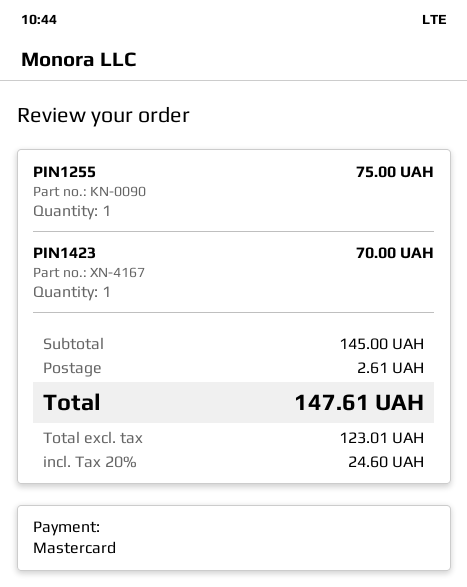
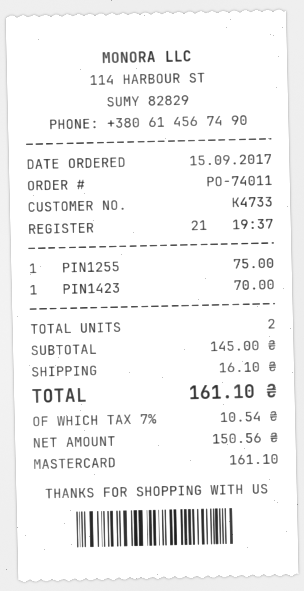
shipping: 2.61 -> 16.10
net: 123.01 -> 150.56
tax: 20% = 24.60 -> 7% = 10.54
total: 147.61 -> 161.10

